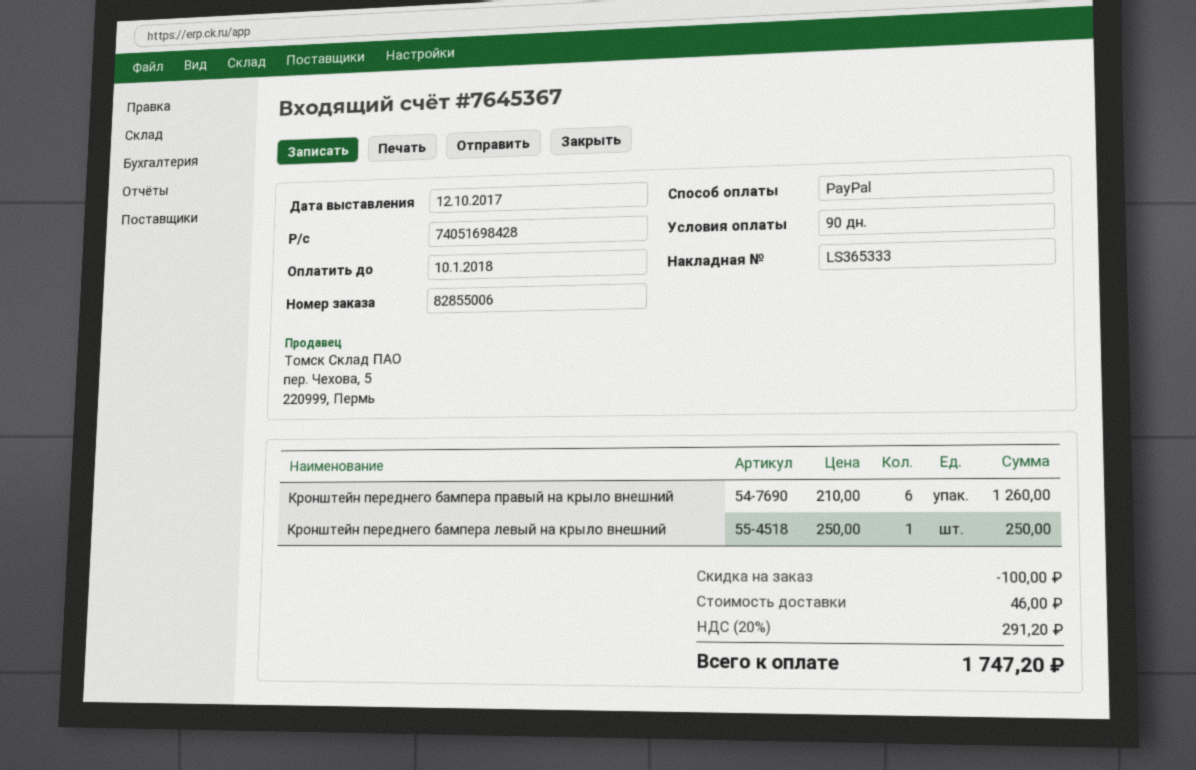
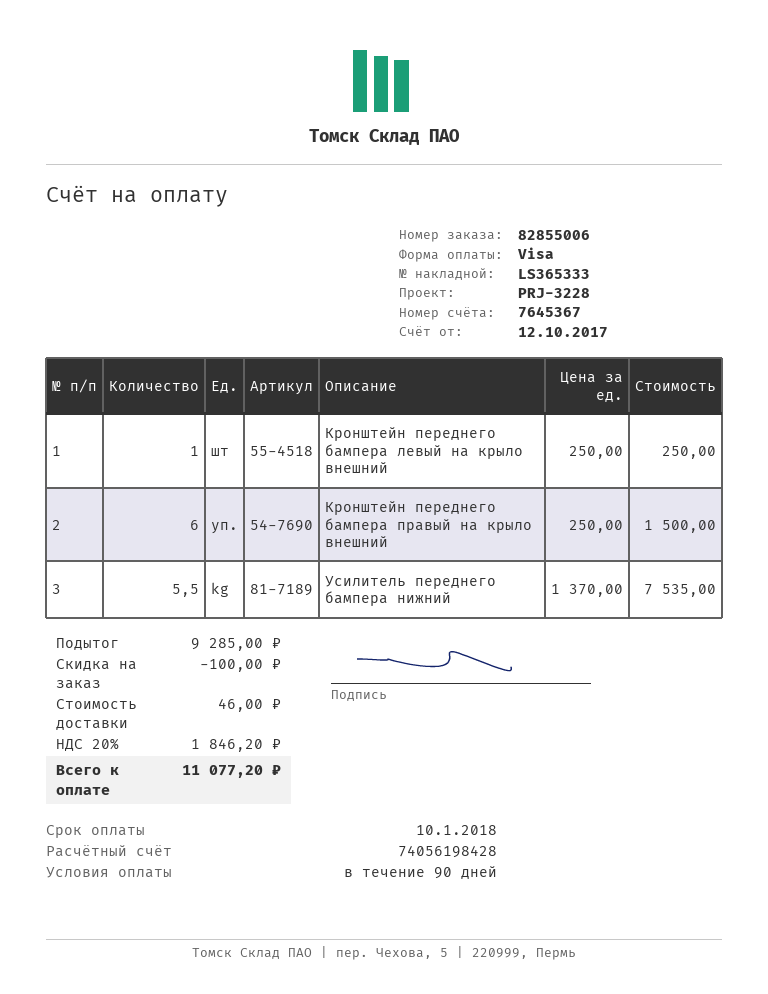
payment method: PayPal -> Visa
bank account: 74051698428 -> 74056198428
Кронштейн переднего бампера правый на крыло внешний: 6 x 210.00 = 1260.00 -> 6 x 250.00 = 1500.00
Усилитель переднего бампера нижний: none -> 5.5 x 1370.00 = 7535.00
tax: 20% = 291.20 -> 20% = 1846.20
total: 1747.20 -> 11077.20

